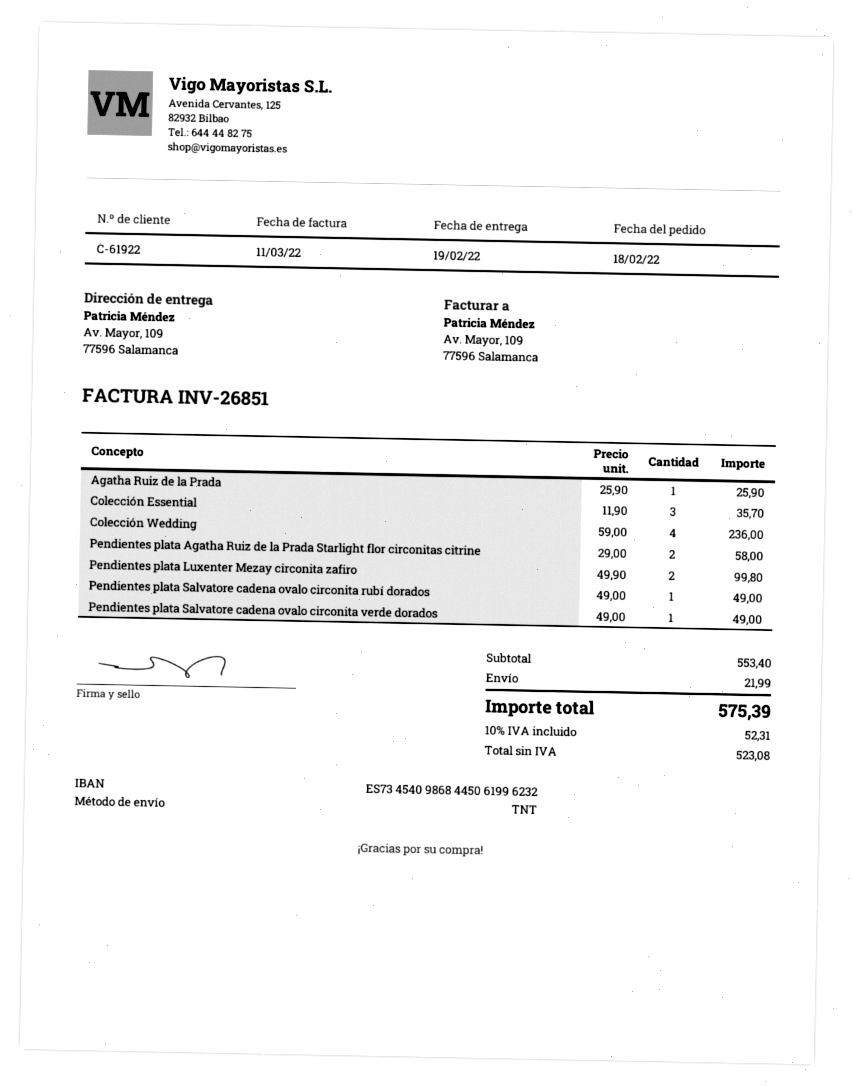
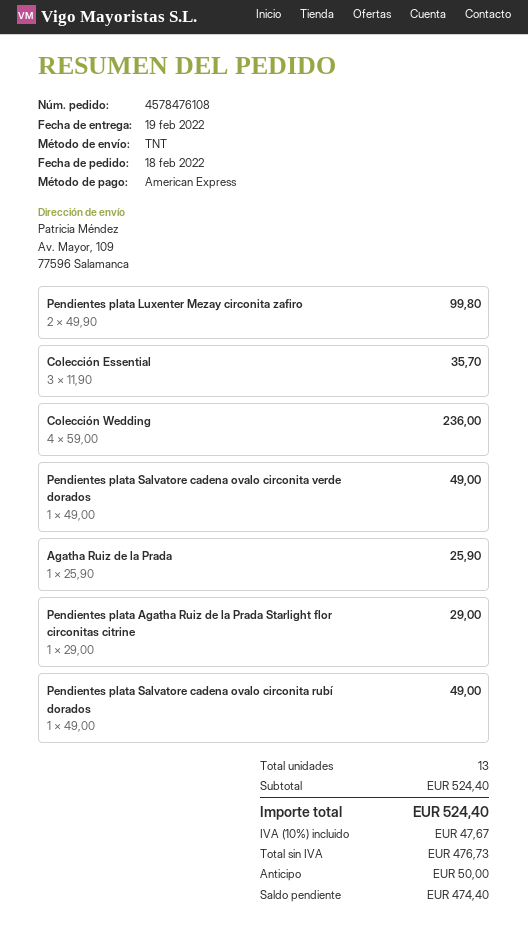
Pendientes plata Agatha Ruiz de la Prada Starlight flor circonitas citrine: 2 x 29.00 = 58.00 -> 1 x 29.00 = 29.00
subtotal: 553.40 -> 524.40
shipping: 21.99 -> none
net: 523.08 -> 476.73
tax: 10% = 52.31 -> 10% = 47.67
total: 575.39 -> 524.40

